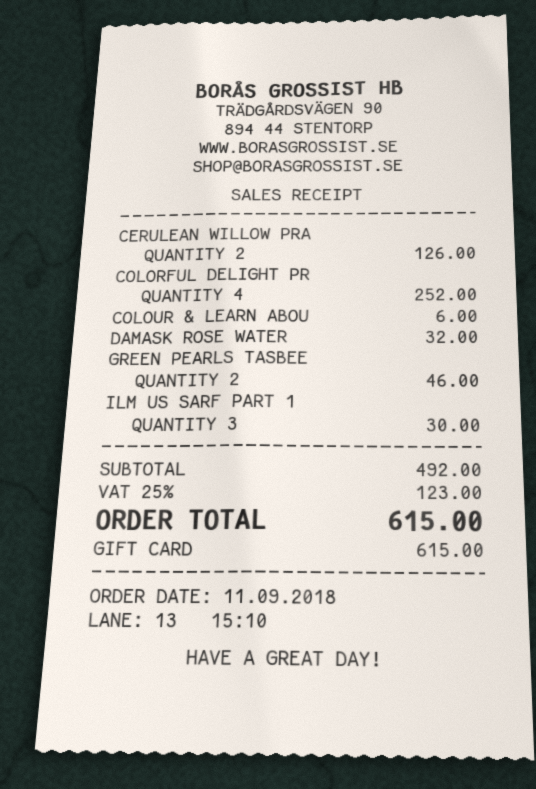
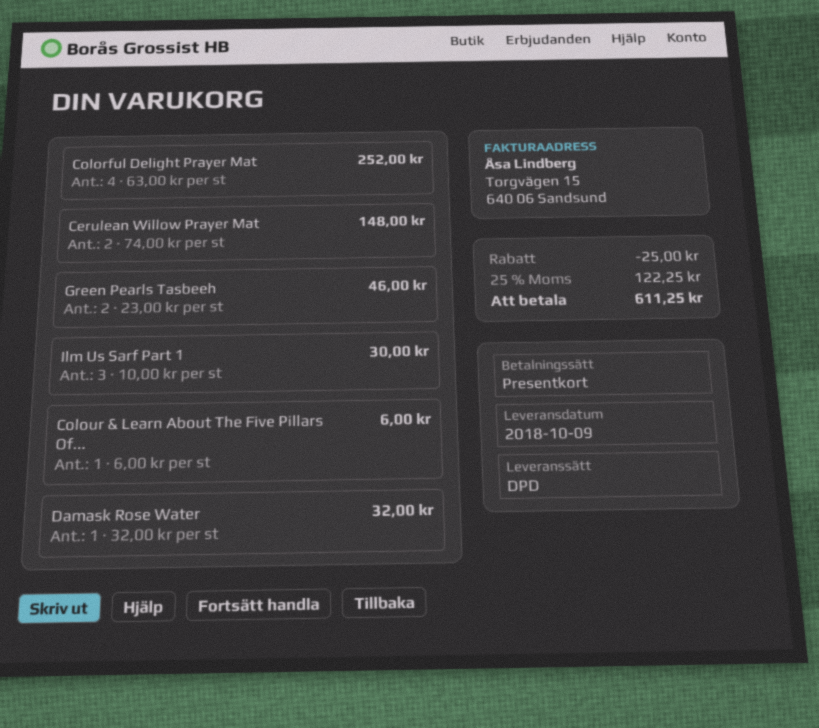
CERULEAN WILLOW PRA: 2 for 126.00 -> 2 for 148.00
discount: none -> 25.00
tax: 25% = 123.00 -> 25% = 122.25
total: 615.00 -> 611.25

